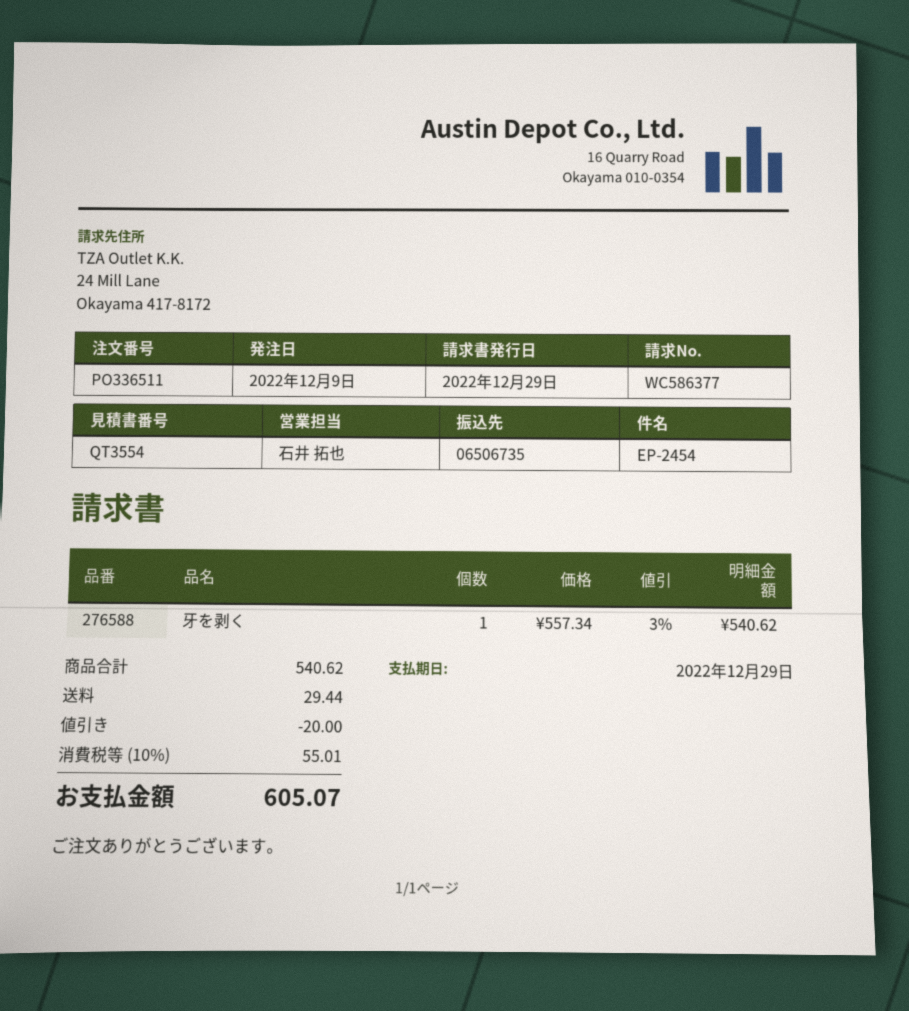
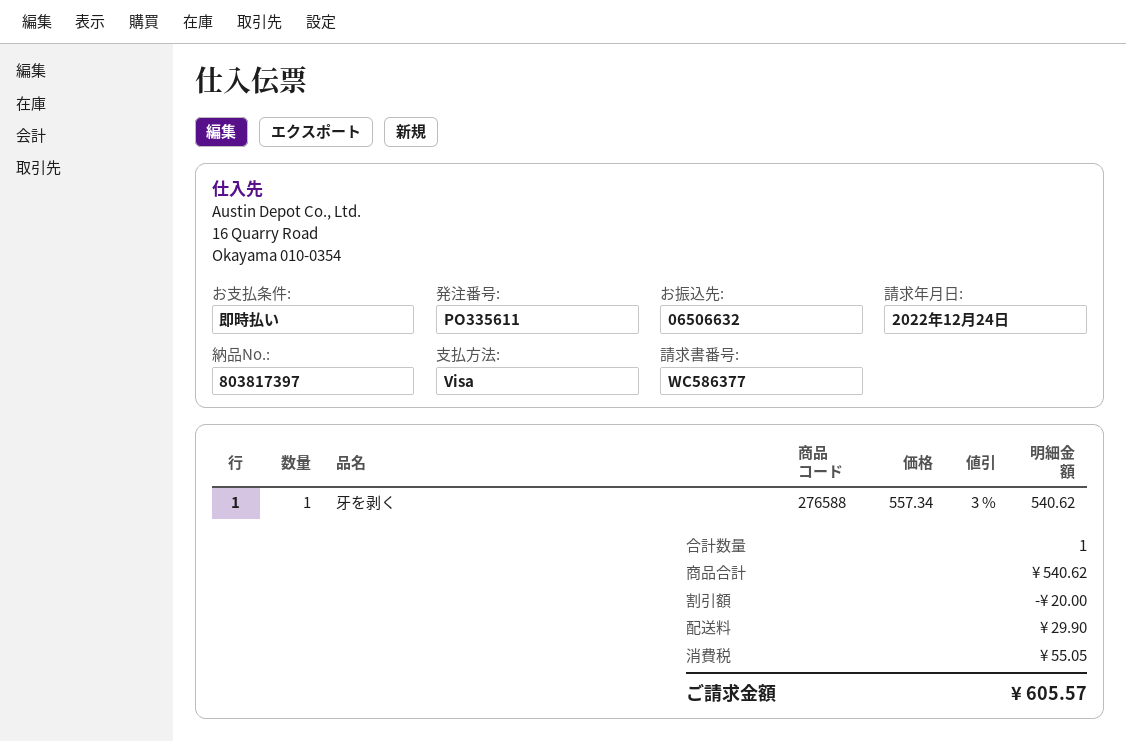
order number: PO336511 -> PO335611
invoice date: 2022-12-29 -> 2022-12-24
bank account: 06506735 -> 06506632
shipping: 29.44 -> 29.90
tax: 55.01 -> 55.05
total: 605.07 -> 605.57

